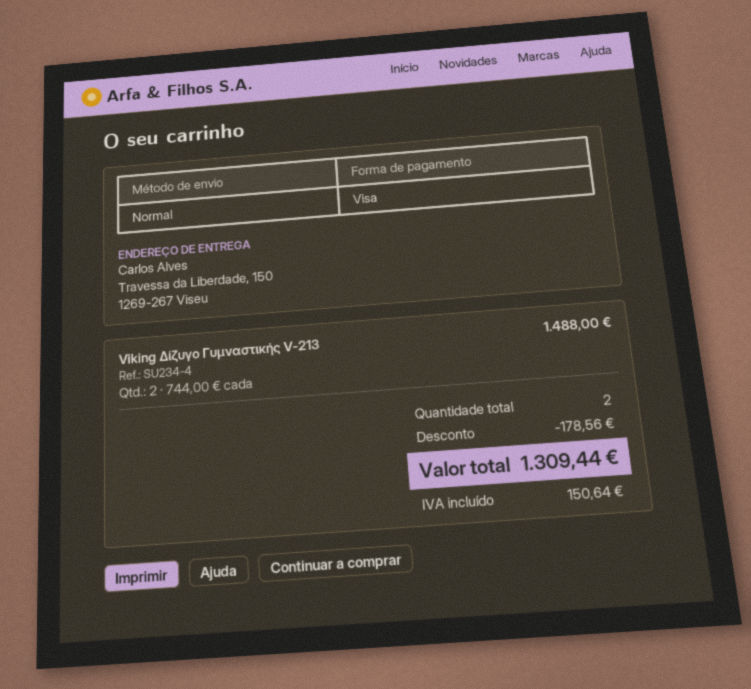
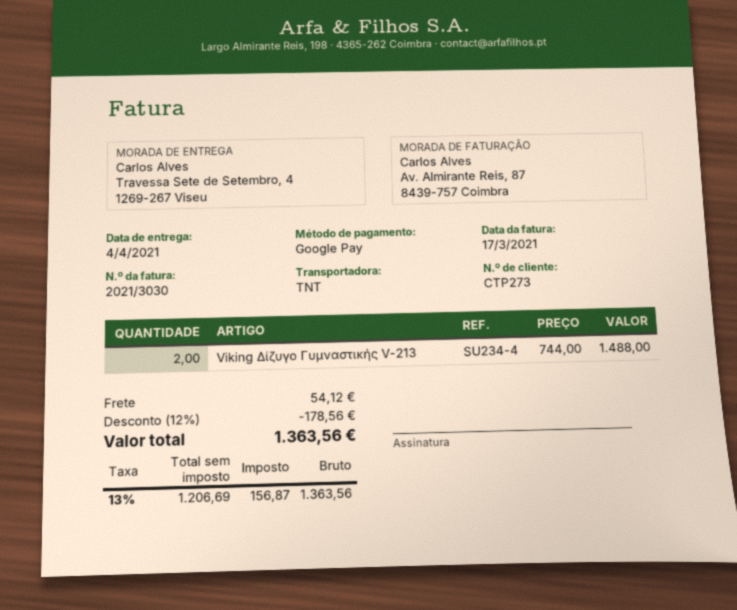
payment method: Visa -> Google Pay
shipping method: standard -> TNT
ship to: Travessa da Liberdade, 150, 1269-267 Viseu -> Travessa Sete de Setembro, 4, 1269-267 Viseu
shipping: none -> 54.12
tax: 150.64 -> 156.87
total: 1309.44 -> 1363.56

